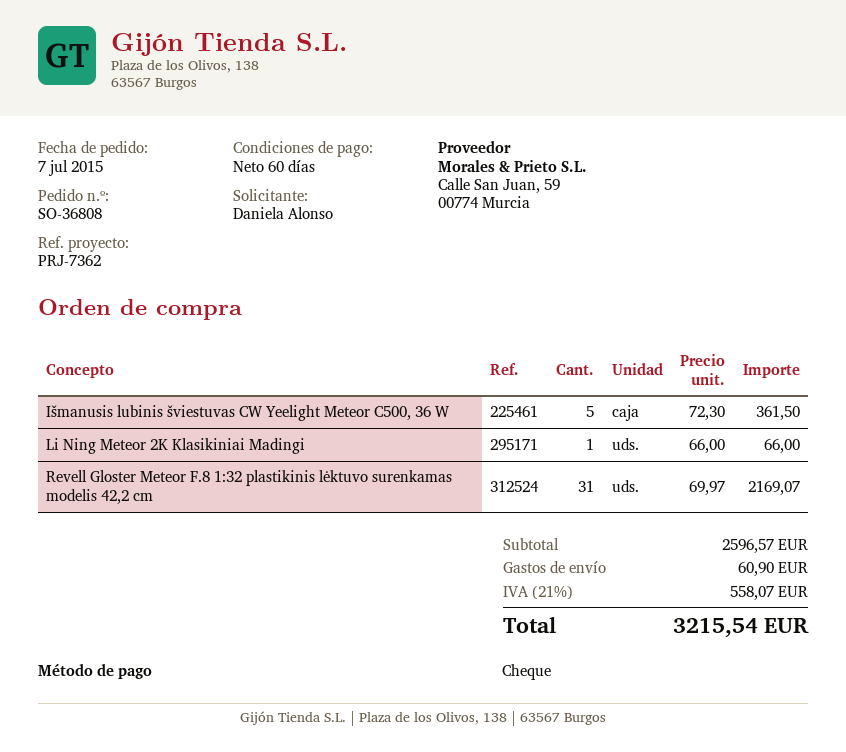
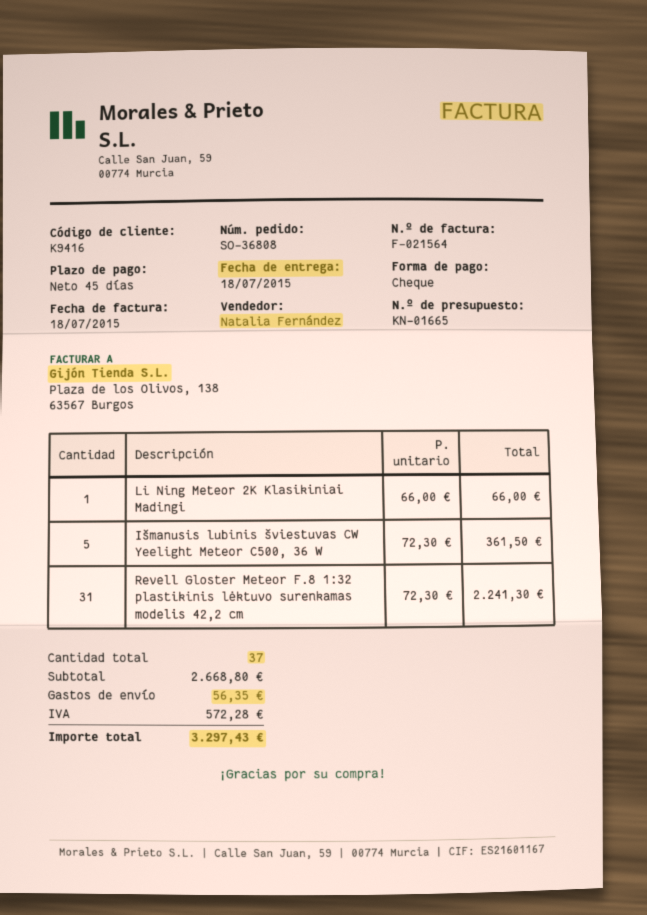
payment terms: 60 days -> 45 days
Revell Gloster Meteor F.8 1:32 plastikinis lėktuvo surenkamas modelis 42,2 cm: 31 x 69.97 = 2169.07 -> 31 x 72.30 = 2241.30
subtotal: 2596.57 -> 2668.80
shipping: 60.90 -> 56.35
tax: 558.07 -> 572.28
total: 3215.54 -> 3297.43

